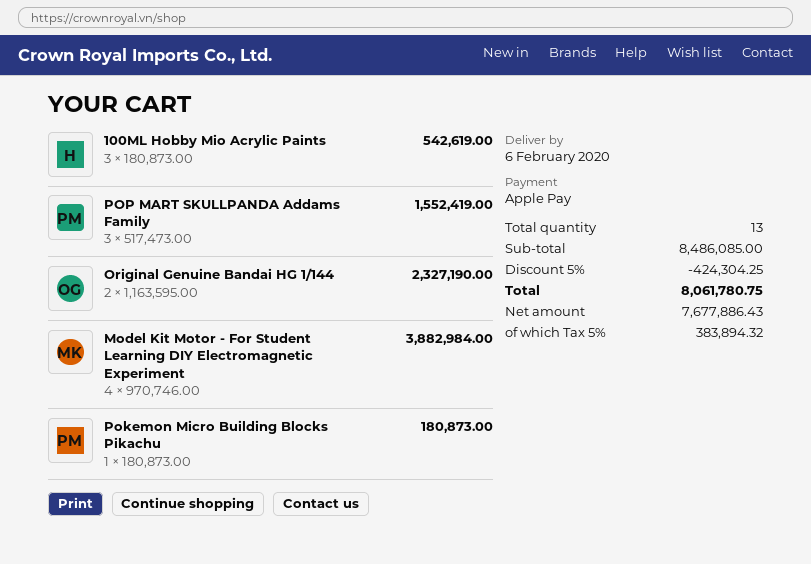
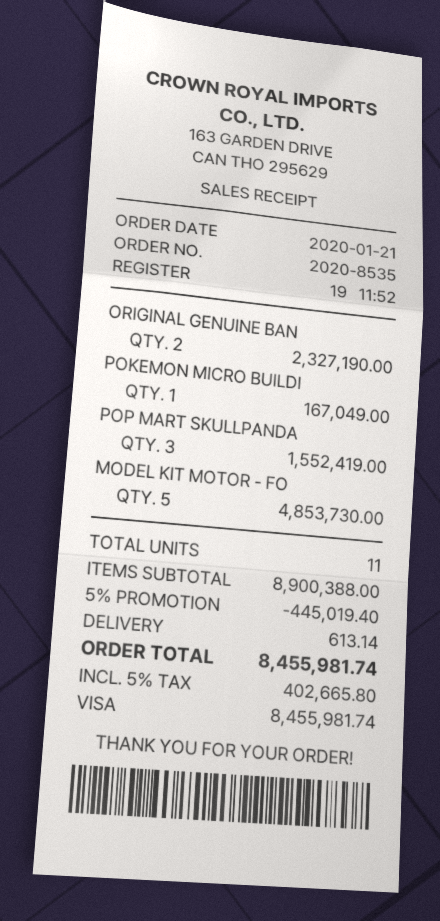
payment method: Apple Pay -> Visa
100ML Hobby Mio Acrylic Paints: 3 for 542619.00 -> none
Model Kit Motor - For Student Learning DIY Electromagnetic Experiment: 4 for 3882984.00 -> 5 for 4853730.00
Pokemon Micro Building Blocks Pikachu: 1 for 180873.00 -> 1 for 167049.00
total quantity: 13 -> 11
subtotal: 8486085.00 -> 8900388.00
discount: 5% = 424304.25 -> 5% = 445019.40
shipping: none -> 613.14
tax: 5% = 383894.32 -> 5% = 402665.80
total: 8061780.75 -> 8455981.74

